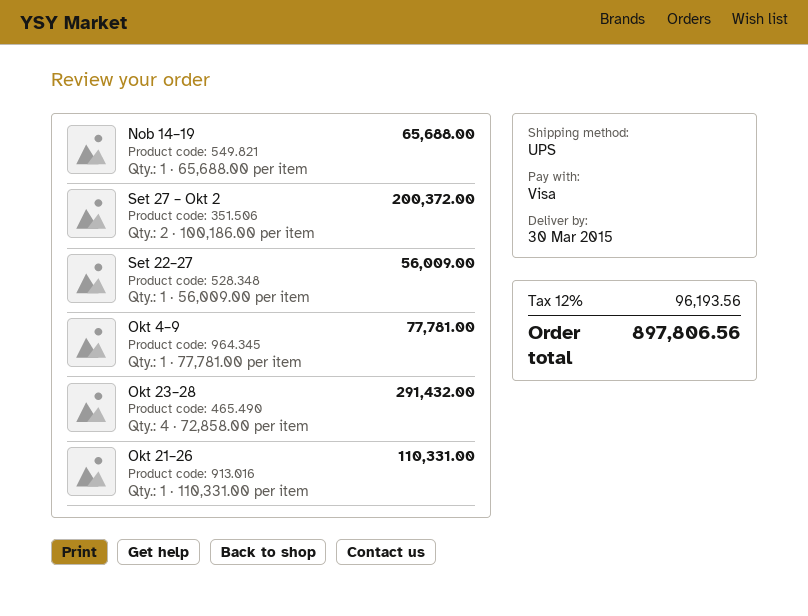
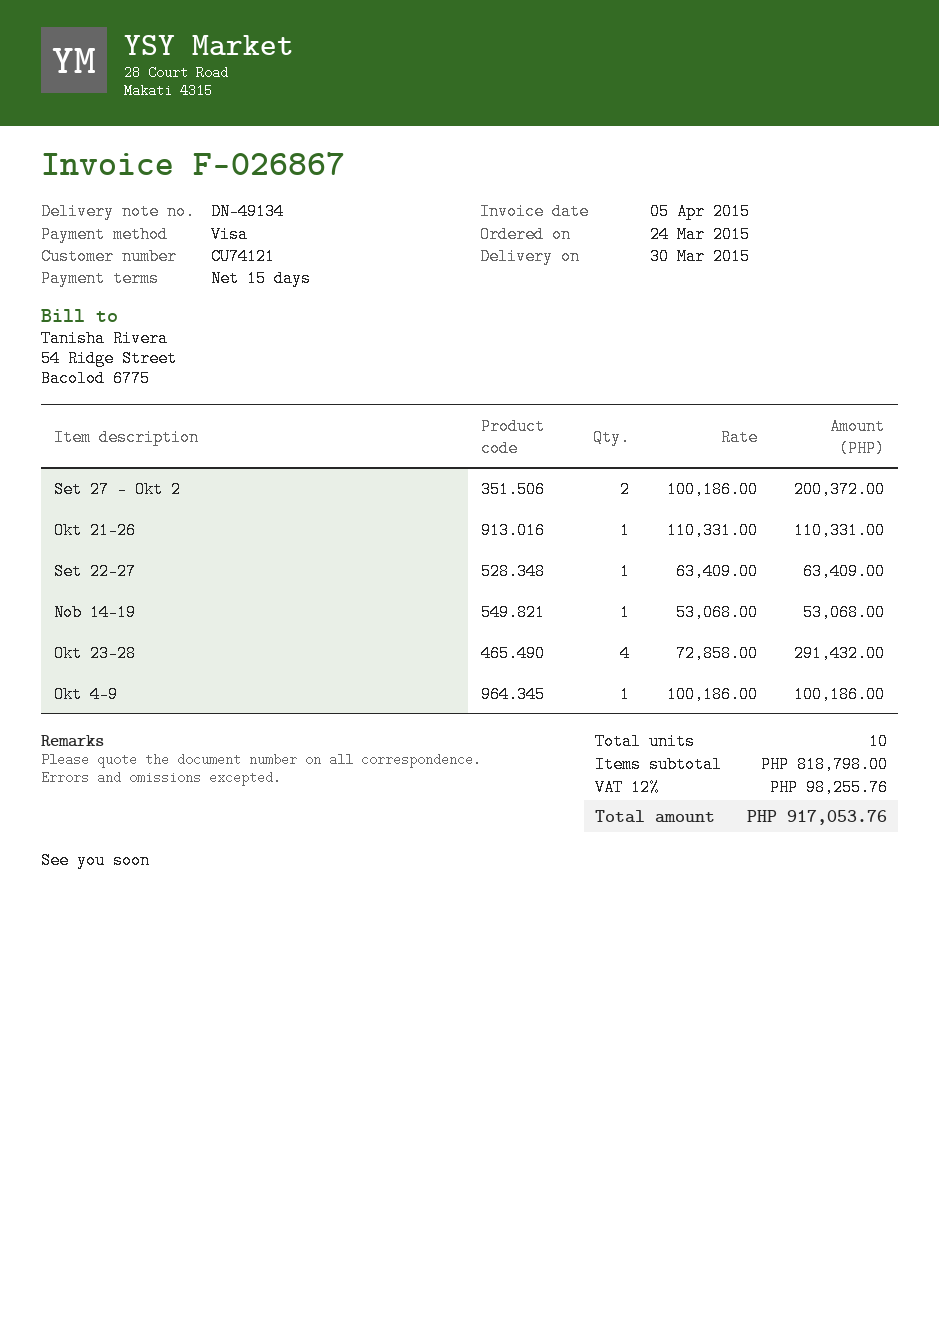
Nob 14–19: 1 x 65688.00 = 65688.00 -> 1 x 53068.00 = 53068.00
Set 22–27: 1 x 56009.00 = 56009.00 -> 1 x 63409.00 = 63409.00
Okt 4–9: 1 x 77781.00 = 77781.00 -> 1 x 100186.00 = 100186.00
tax: 12% = 96193.56 -> 12% = 98255.76
total: 897806.56 -> 917053.76

